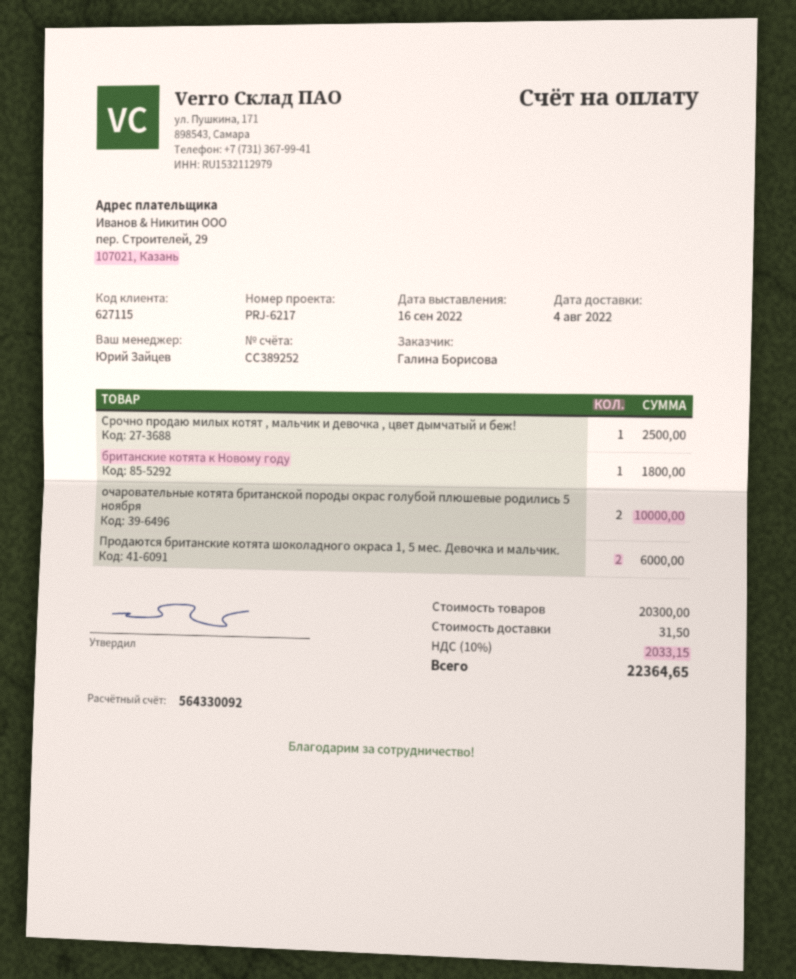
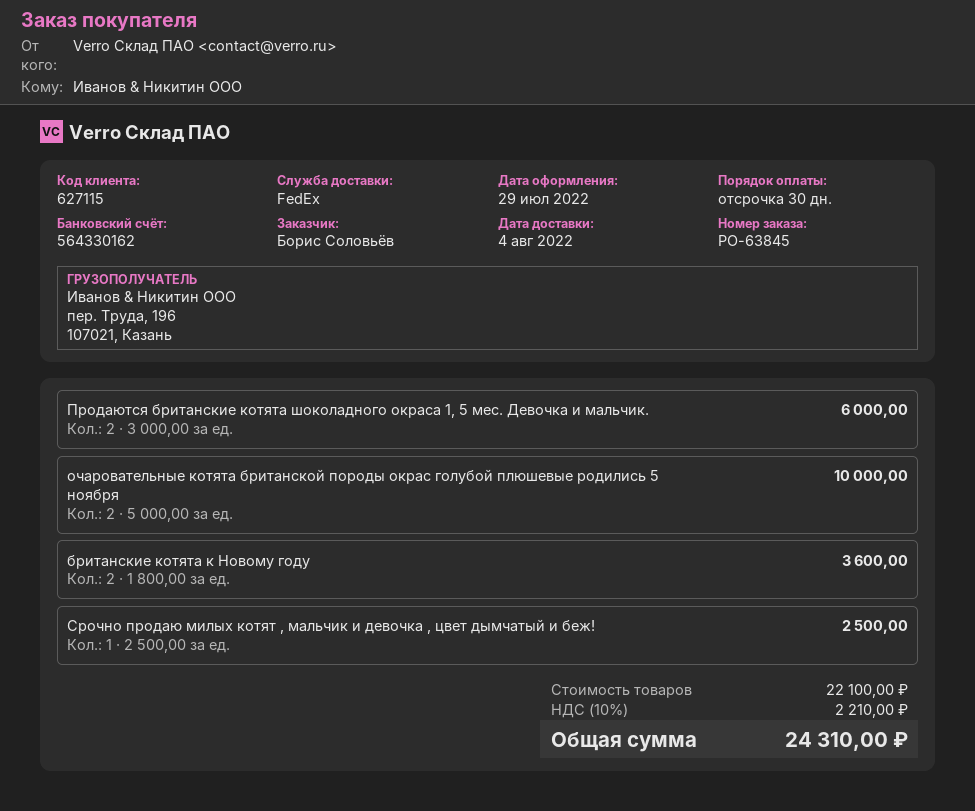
ordered by: Галина Борисова -> Борис Соловьёв
bank account: 564330092 -> 564330162
британские котята к Новому году: 1 for 1800.00 -> 2 for 3600.00
subtotal: 20300.00 -> 22100.00
shipping: 31.50 -> none
tax: 10% = 2033.15 -> 10% = 2210.00
total: 22364.65 -> 24310.00

